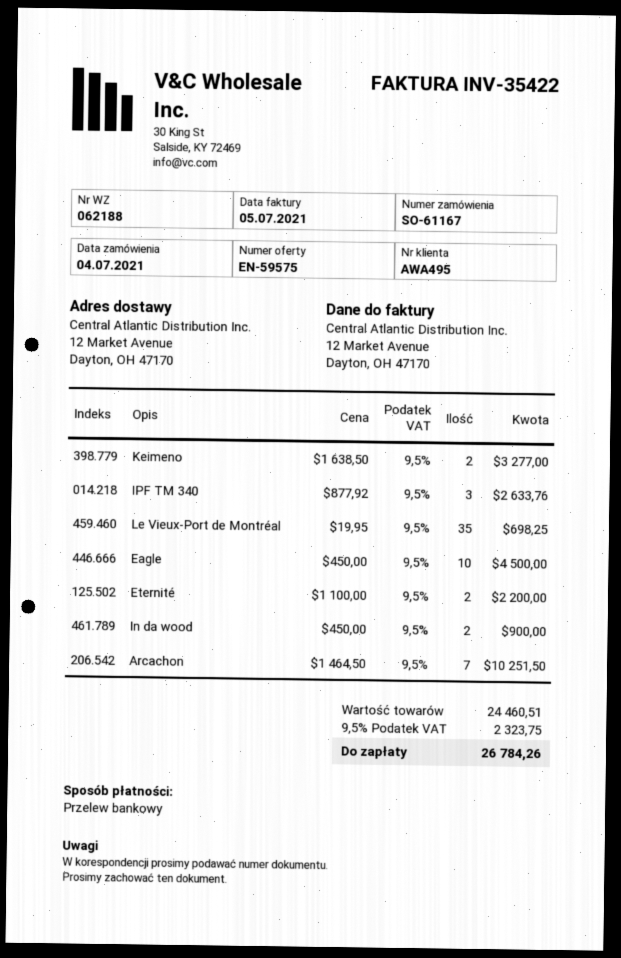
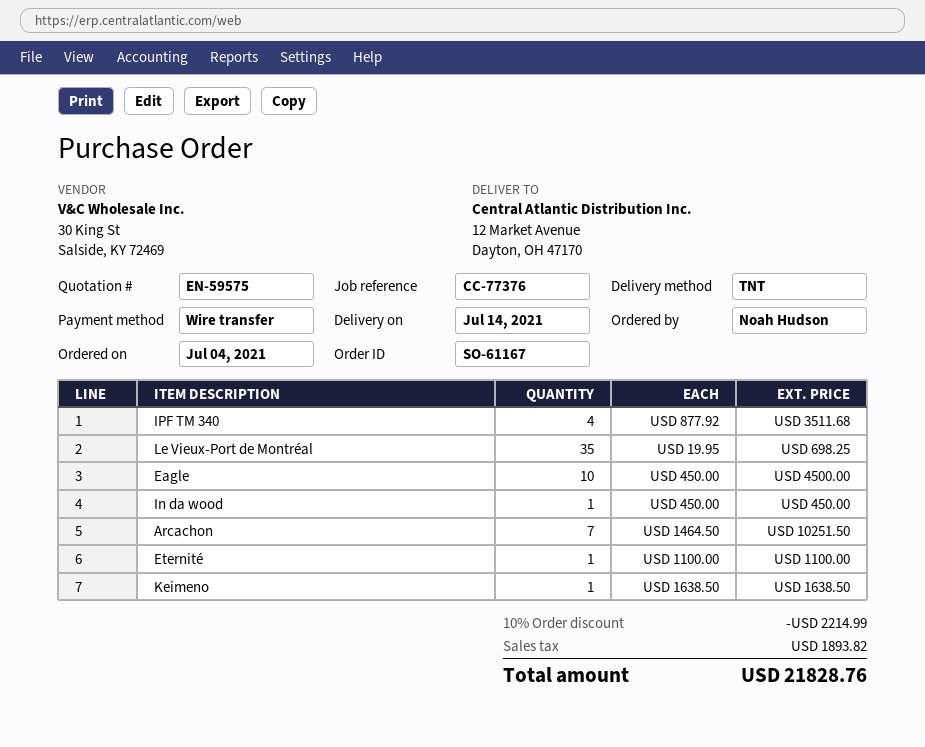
Keimeno: 2 x 1638.50 = 3277.00 -> 1 x 1638.50 = 1638.50
IPF TM 340: 3 x 877.92 = 2633.76 -> 4 x 877.92 = 3511.68
Eternité: 2 x 1100.00 = 2200.00 -> 1 x 1100.00 = 1100.00
In da wood: 2 x 450.00 = 900.00 -> 1 x 450.00 = 450.00
discount: none -> 10% = 2214.99
tax: 2323.75 -> 1893.82
total: 26784.26 -> 21828.76

